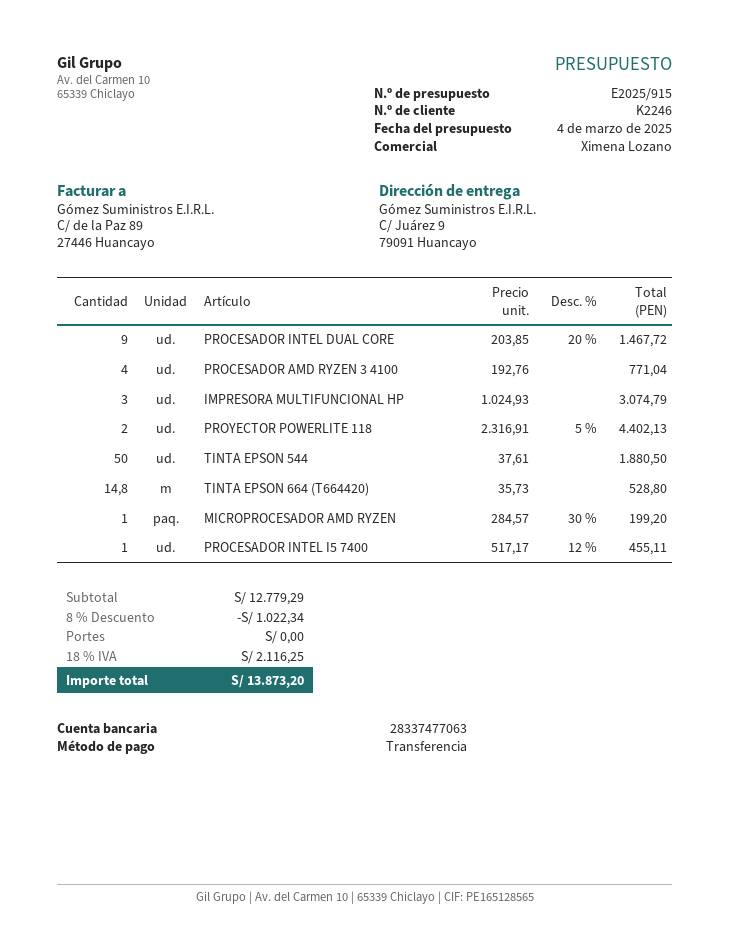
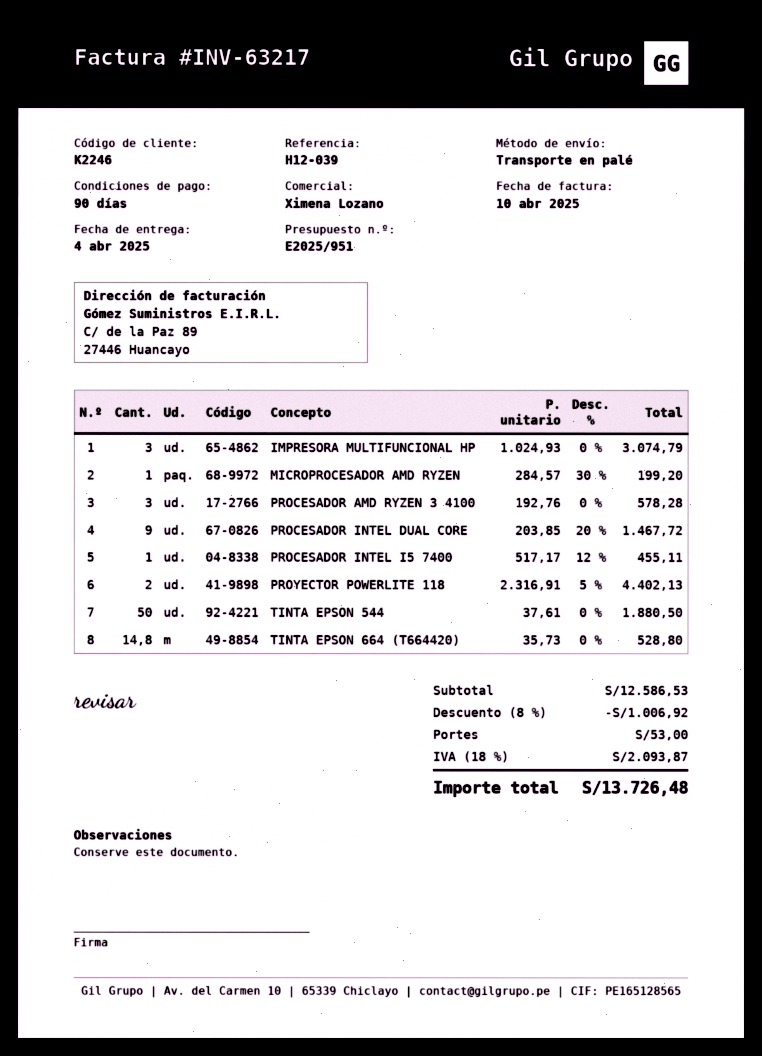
quote number: E2025/915 -> E2025/951
PROCESADOR AMD RYZEN 3 4100: 4 x 192.76 = 771.04 -> 3 x 192.76 = 578.28
subtotal: 12779.29 -> 12586.53
discount: 8% = 1022.34 -> 8% = 1006.92
shipping: 0.00 -> 53.00
tax: 18% = 2116.25 -> 18% = 2093.87
total: 13873.20 -> 13726.48

